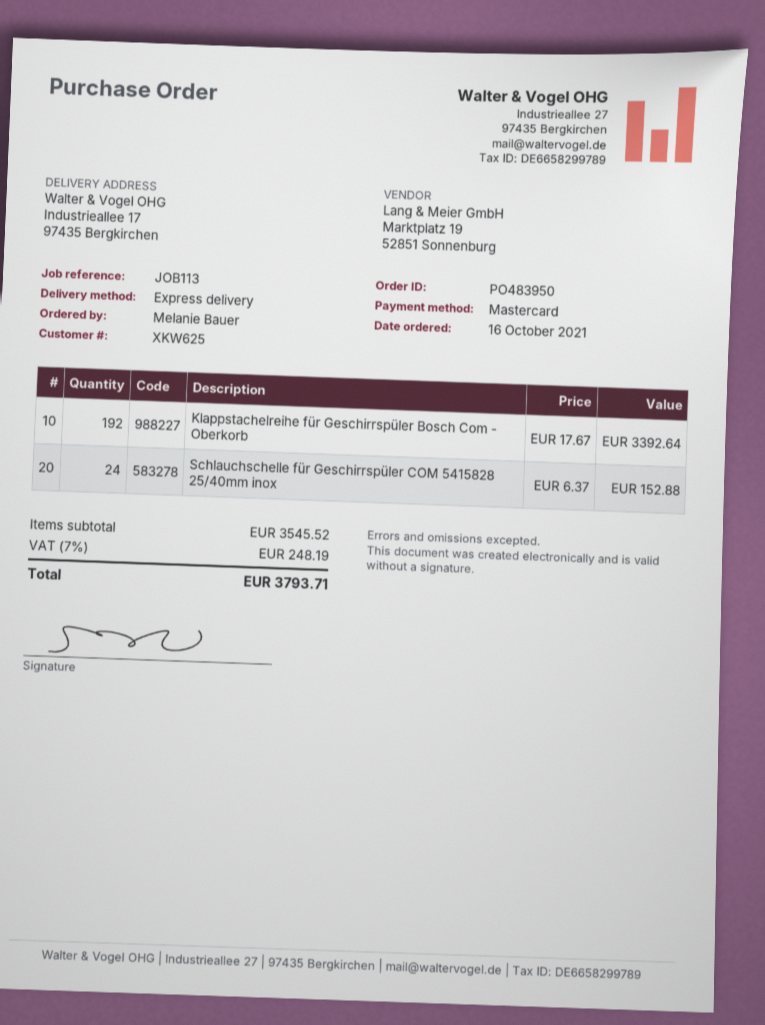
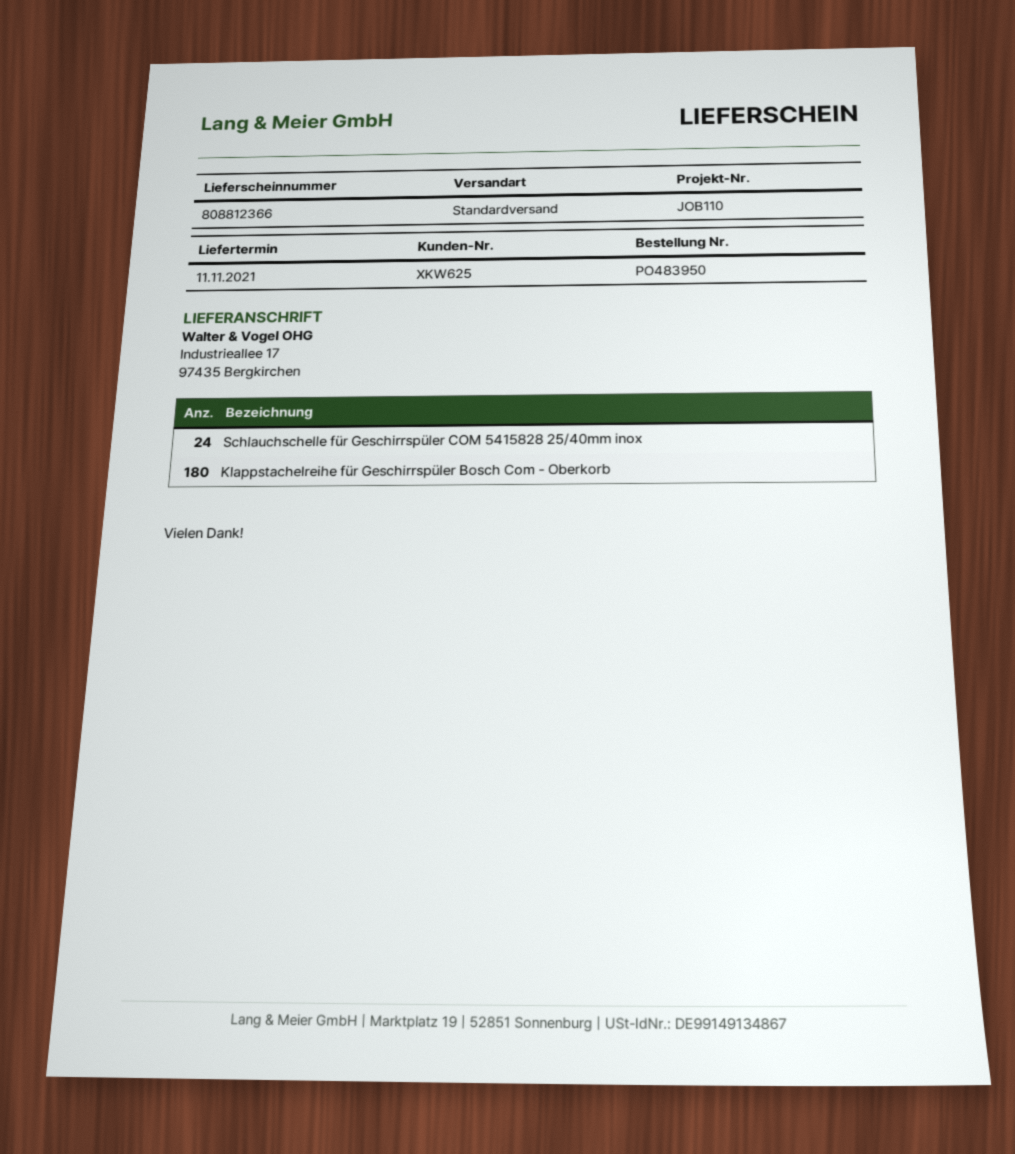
reference: JOB113 -> JOB110
shipping method: express -> standard
Klappstachelreihe für Geschirrspüler Bosch Com - Oberkorb: 192 -> 180

